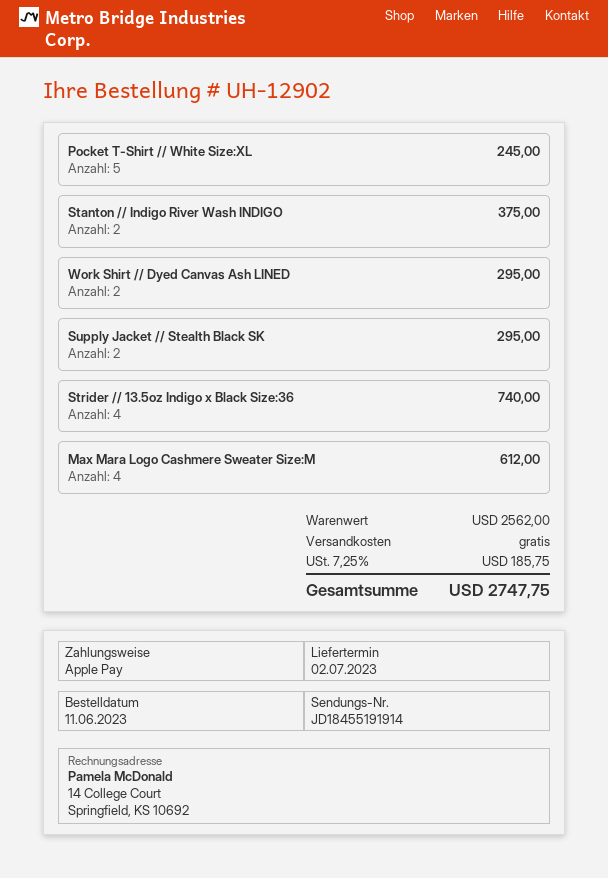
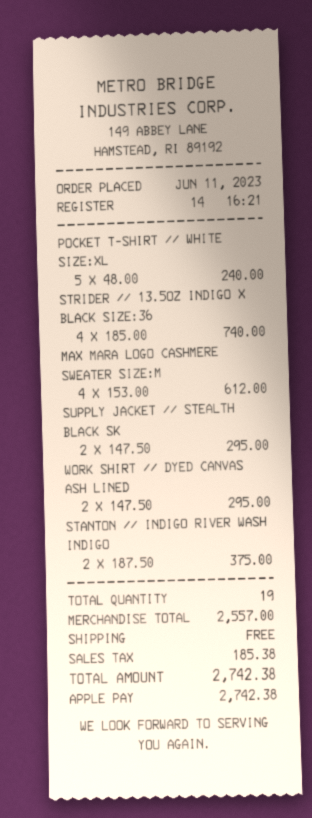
Pocket T-Shirt // White Size:XL: 5 for 245.00 -> 5 for 240.00
subtotal: 2562.00 -> 2557.00
tax: 185.75 -> 185.38
total: 2747.75 -> 2742.38

